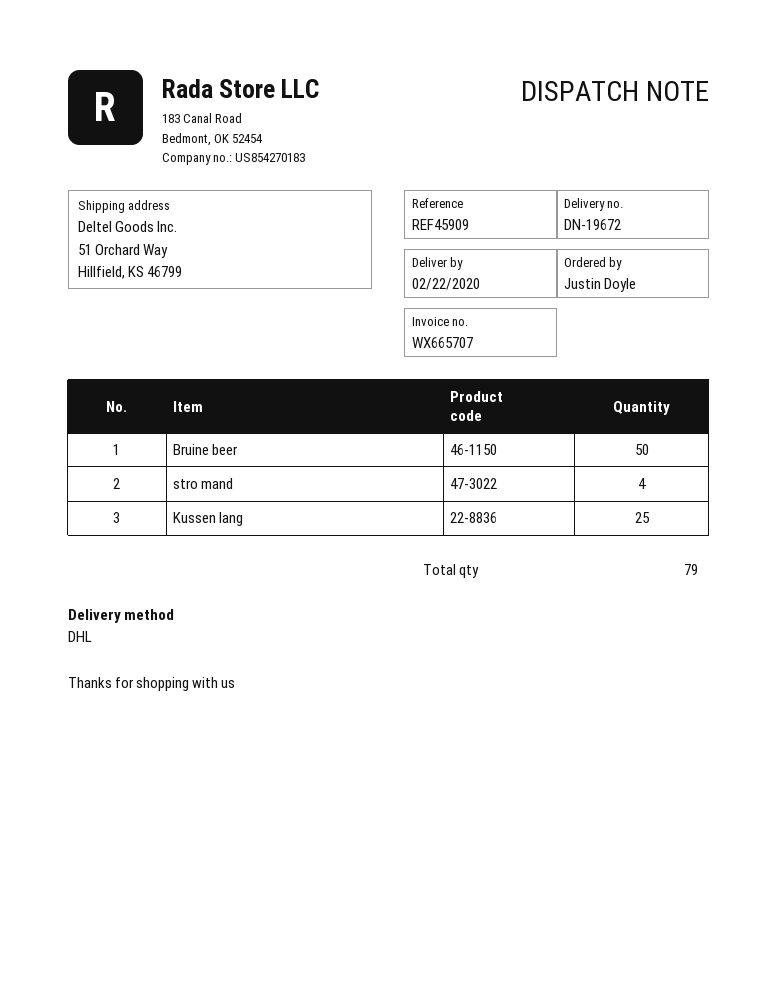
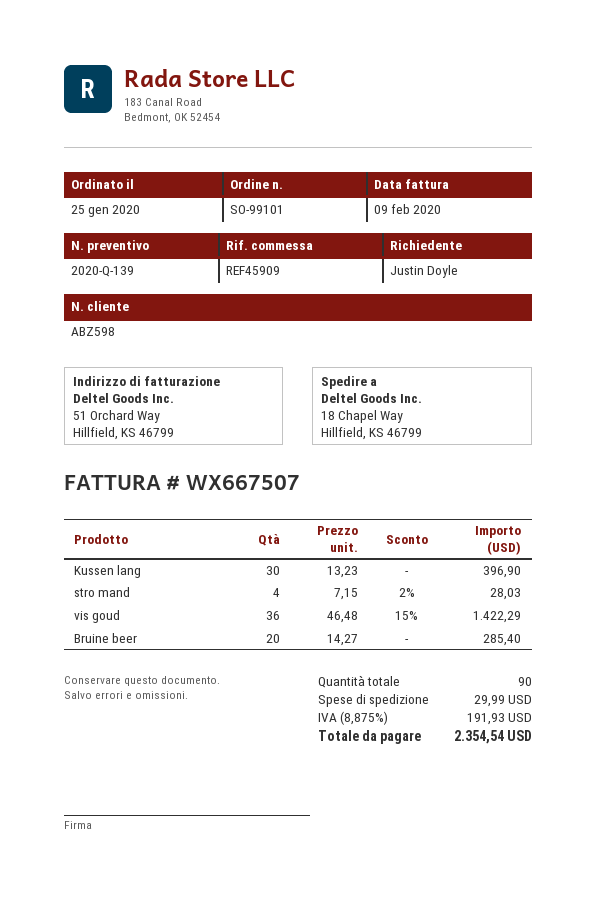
invoice number: WX665707 -> WX667507
ship to: 51 Orchard Way, Hillfield, KS 46799 -> 18 Chapel Way, Hillfield, KS 46799
Bruine beer: 50 -> 20
Kussen lang: 25 -> 30
vis goud: none -> 36
total quantity: 79 -> 90

